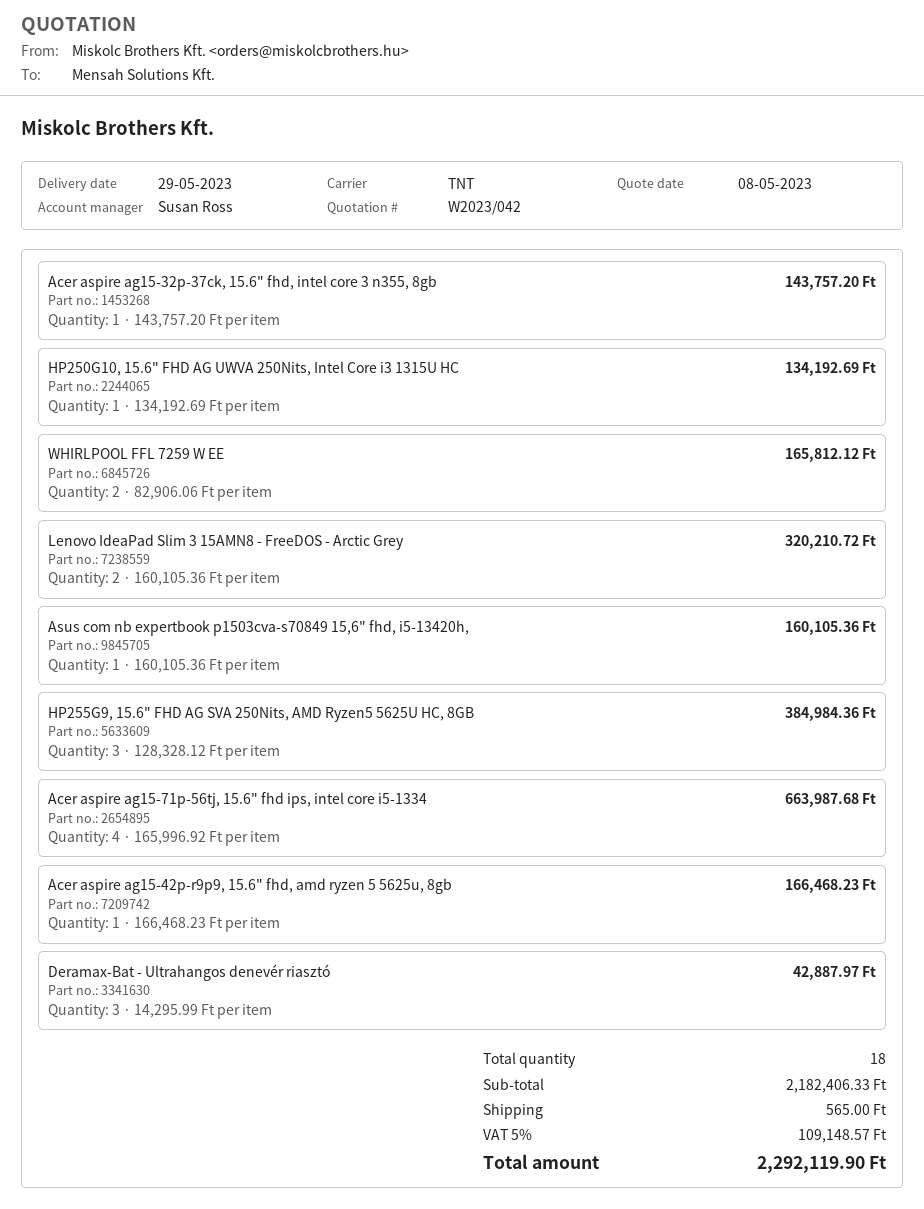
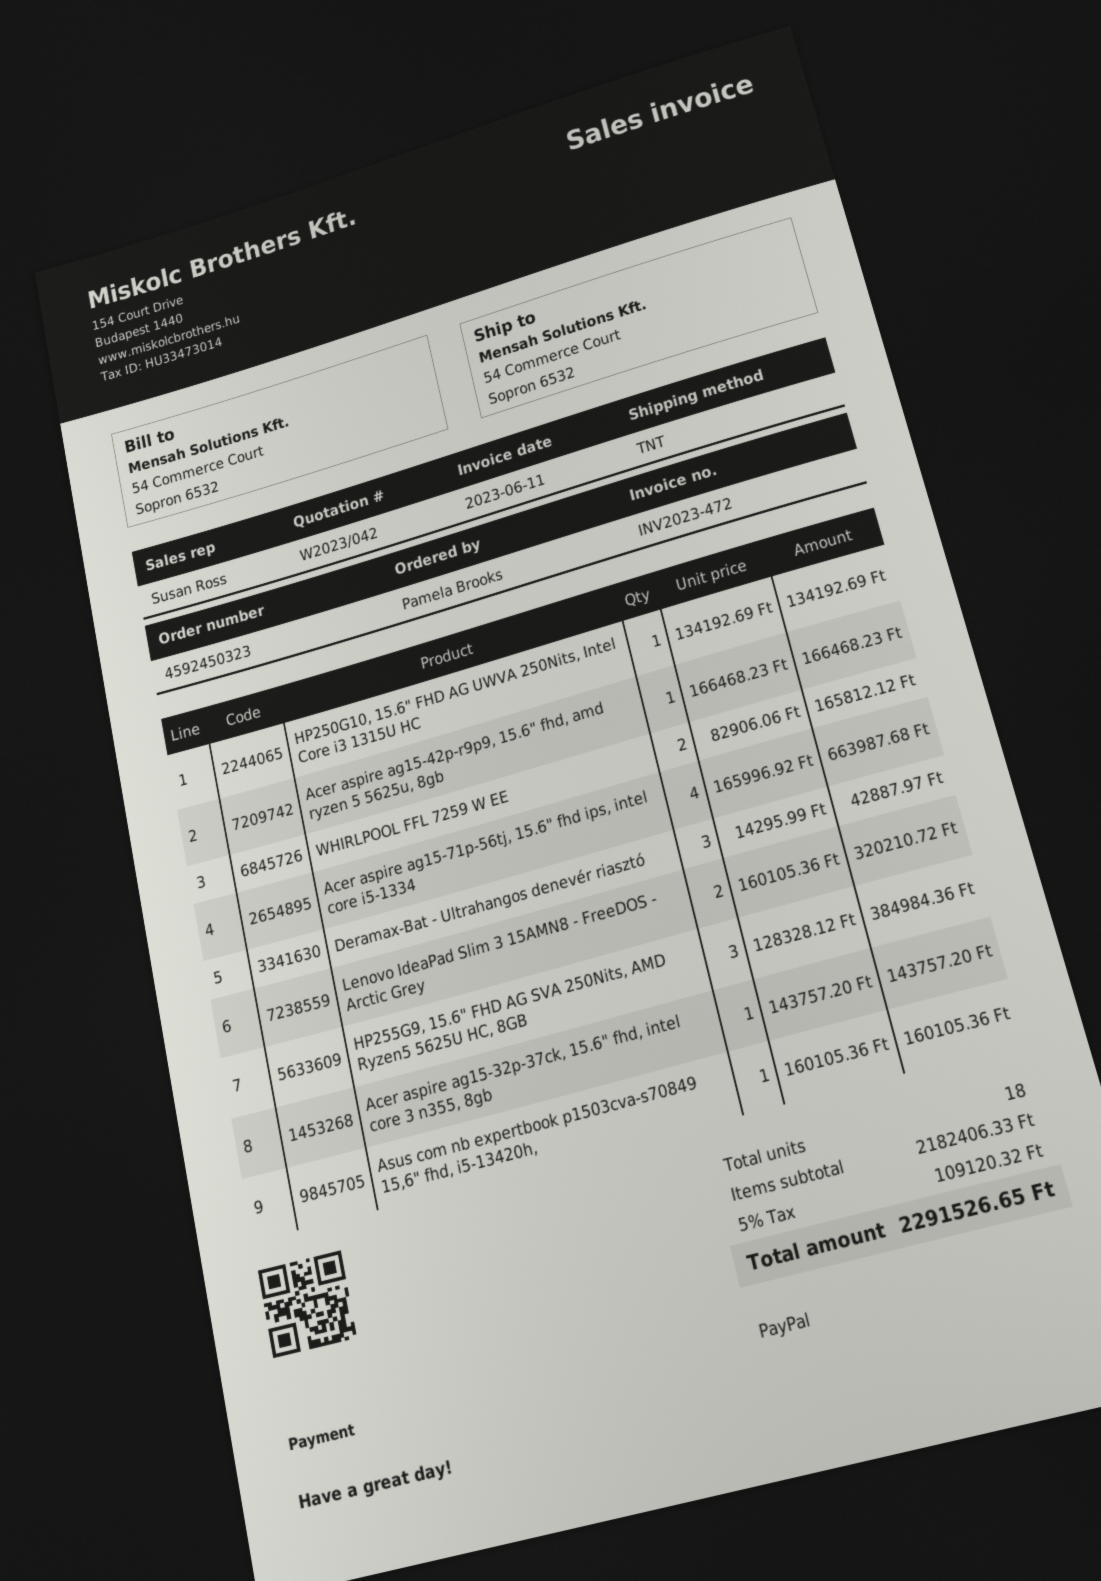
shipping: 565.00 -> none
tax: 5% = 109148.57 -> 5% = 109120.32
total: 2292119.90 -> 2291526.65

